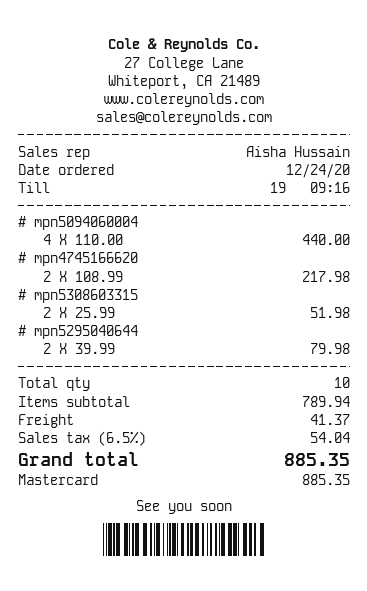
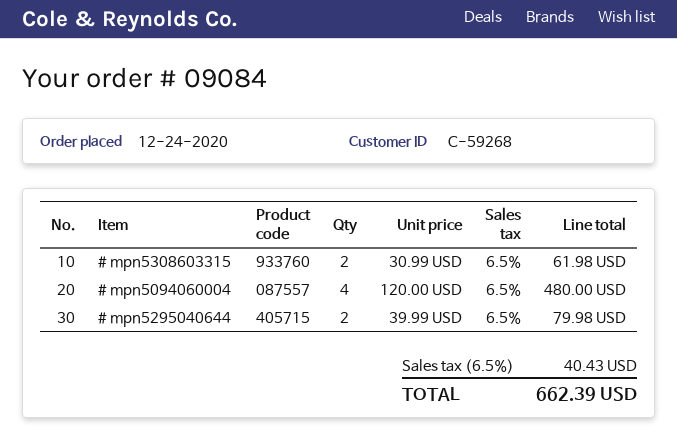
# mpn5094060004: 4 x 110.00 = 440.00 -> 4 x 120.00 = 480.00
# mpn4745166620: 2 x 108.99 = 217.98 -> none
# mpn5308603315: 2 x 25.99 = 51.98 -> 2 x 30.99 = 61.98
shipping: 41.37 -> none
tax: 6.5% = 54.04 -> 6.5% = 40.43
total: 885.35 -> 662.39

